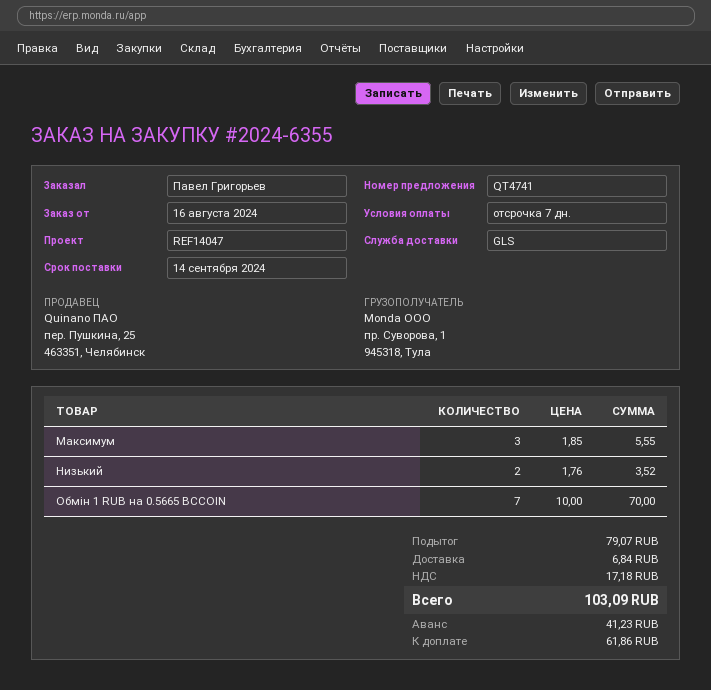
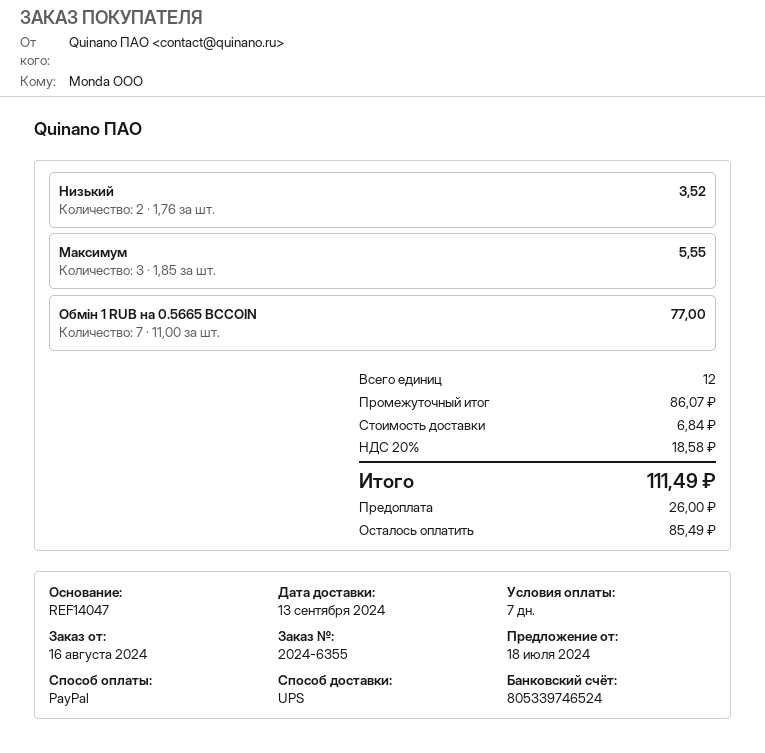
delivery date: 2024-09-14 -> 2024-09-13
shipping method: GLS -> UPS
Обмін 1 RUB на 0.5665 BCCOIN: 7 x 10.00 = 70.00 -> 7 x 11.00 = 77.00
subtotal: 79.07 -> 86.07
tax: 17.18 -> 18.58
total: 103.09 -> 111.49
deposit: 41.23 -> 26.00
balance: 61.86 -> 85.49

